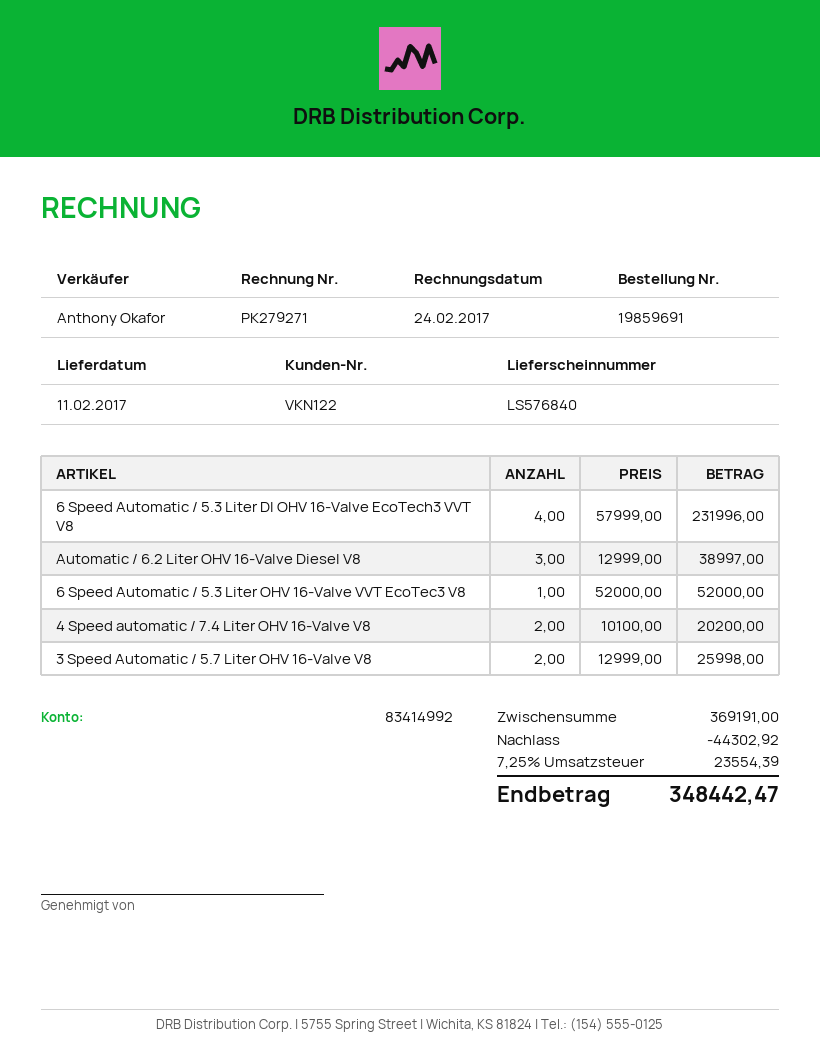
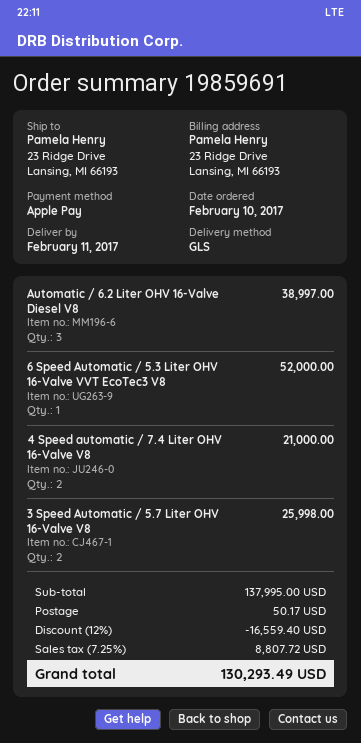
6 Speed Automatic / 5.3 Liter DI OHV 16-Valve EcoTech3 VVT V8: 4 for 231996.00 -> none
4 Speed automatic / 7.4 Liter OHV 16-Valve V8: 2 for 20200.00 -> 2 for 21000.00
subtotal: 369191.00 -> 137995.00
discount: 44302.92 -> 16559.40
shipping: none -> 50.17
tax: 7.25% = 23554.39 -> 7.25% = 8807.72
total: 348442.47 -> 130293.49

